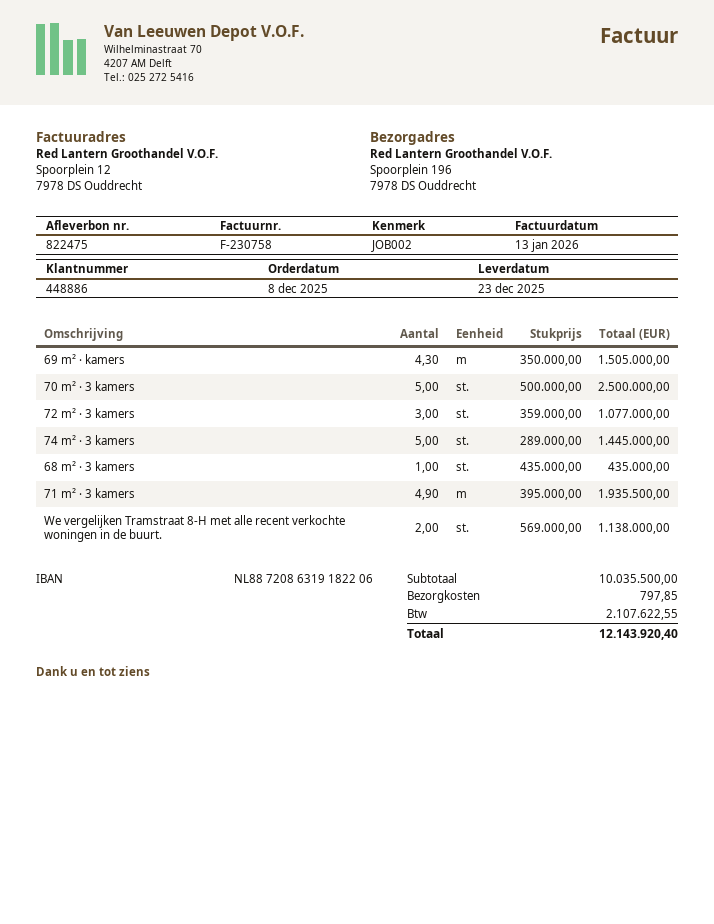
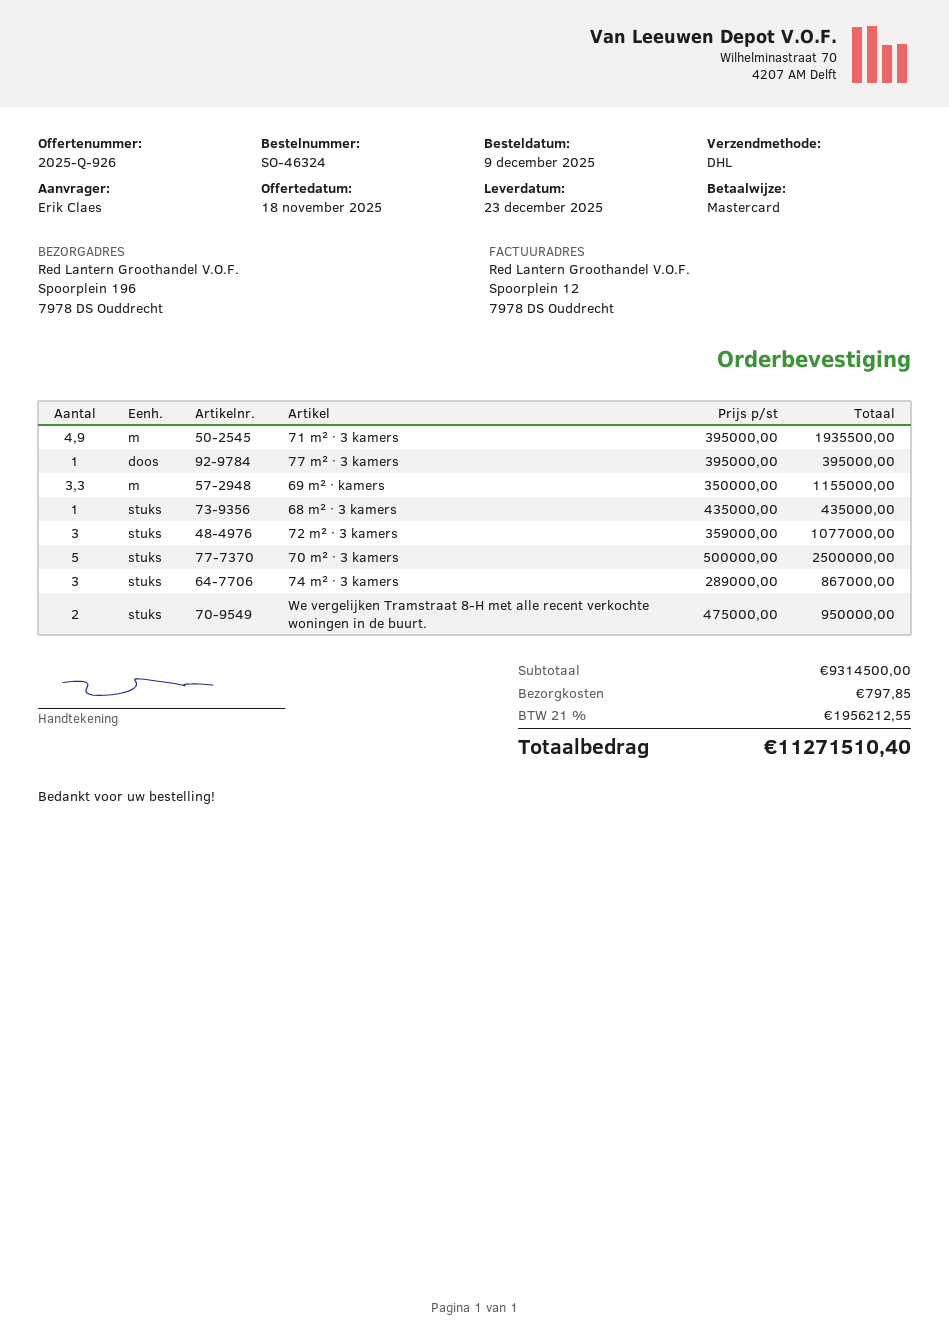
order date: 2025-12-08 -> 2025-12-09
69 m² · kamers: 4.3 x 350000.00 = 1505000.00 -> 3.3 x 350000.00 = 1155000.00
74 m² · 3 kamers: 5 x 289000.00 = 1445000.00 -> 3 x 289000.00 = 867000.00
We vergelijken Tramstraat 8-H met alle recent verkochte woningen in de buurt.: 2 x 569000.00 = 1138000.00 -> 2 x 475000.00 = 950000.00
77 m² · 3 kamers: none -> 1 x 395000.00 = 395000.00
subtotal: 10035500.00 -> 9314500.00
tax: 2107622.55 -> 1956212.55
total: 12143920.40 -> 11271510.40

